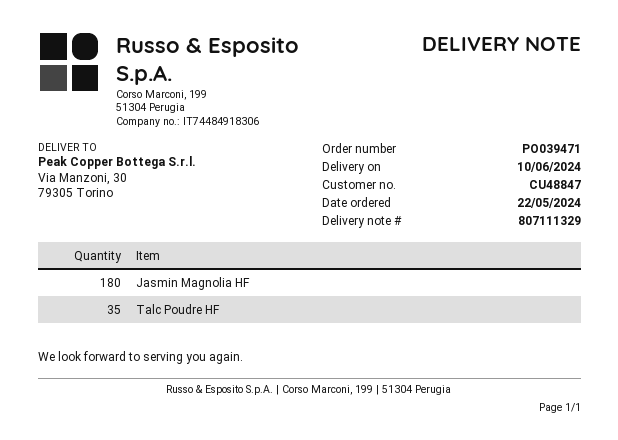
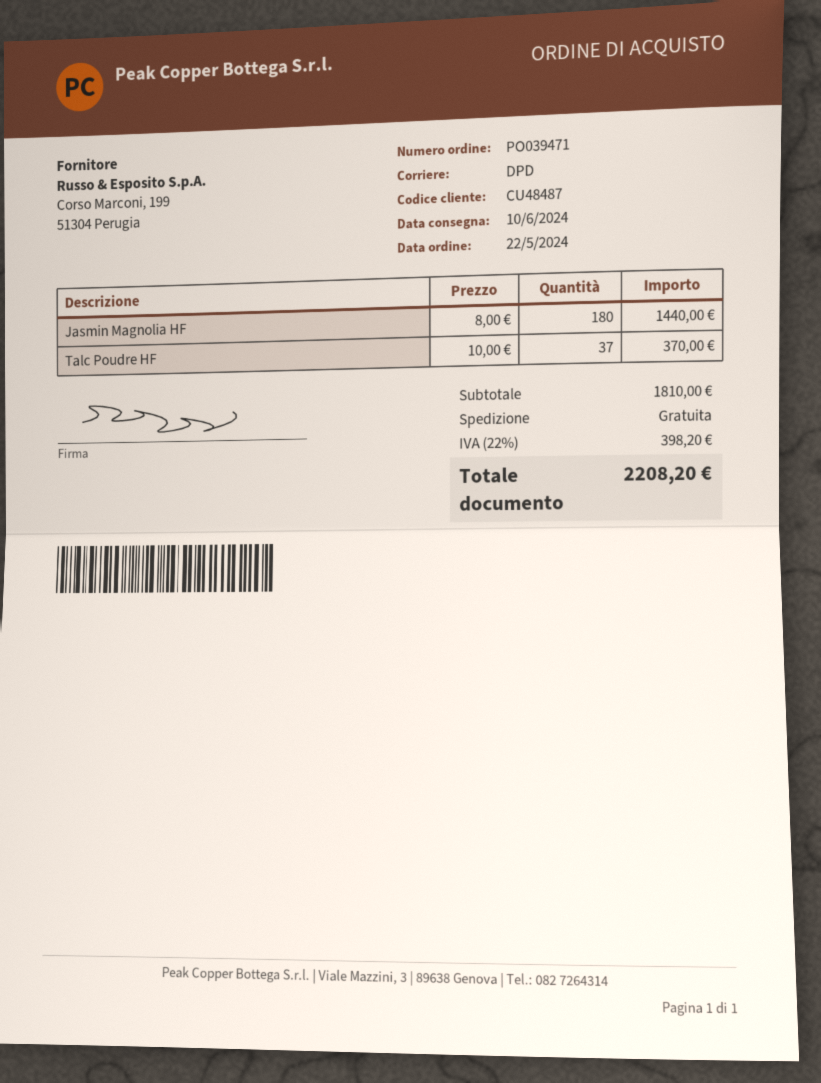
customer number: CU48847 -> CU48487
Talc Poudre HF: 35 -> 37

